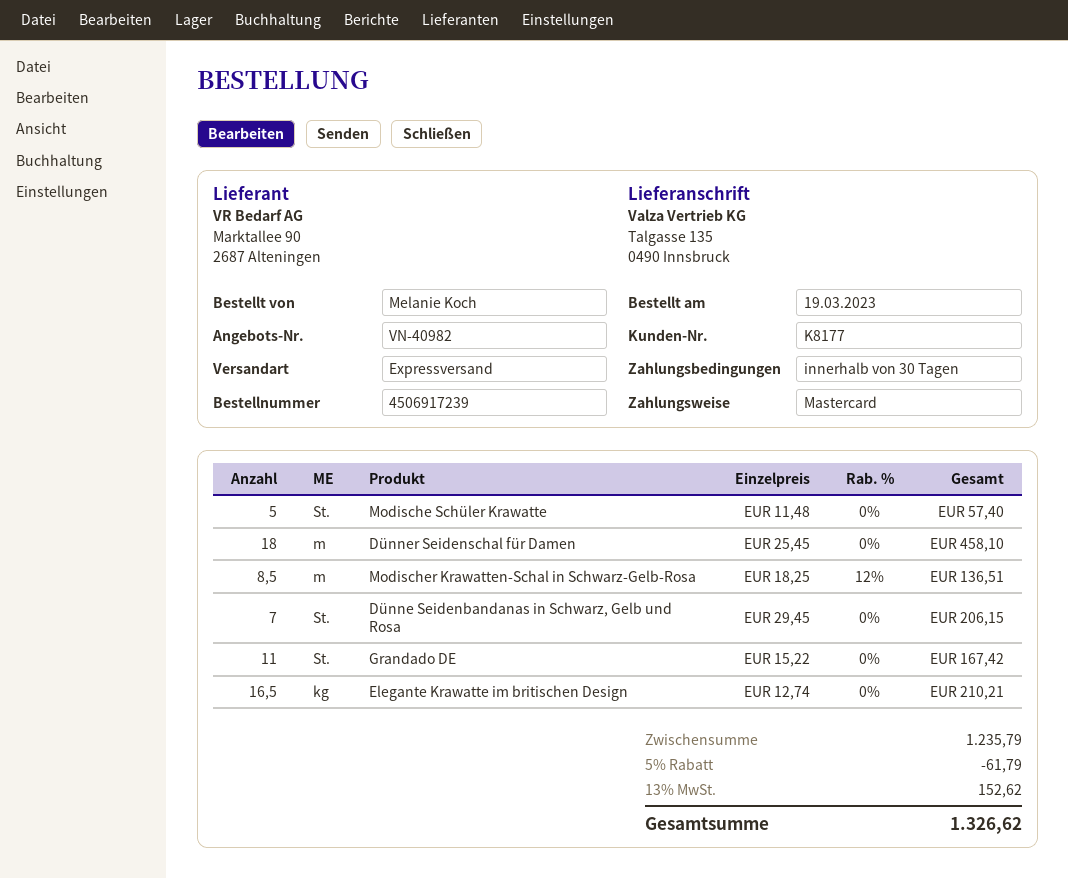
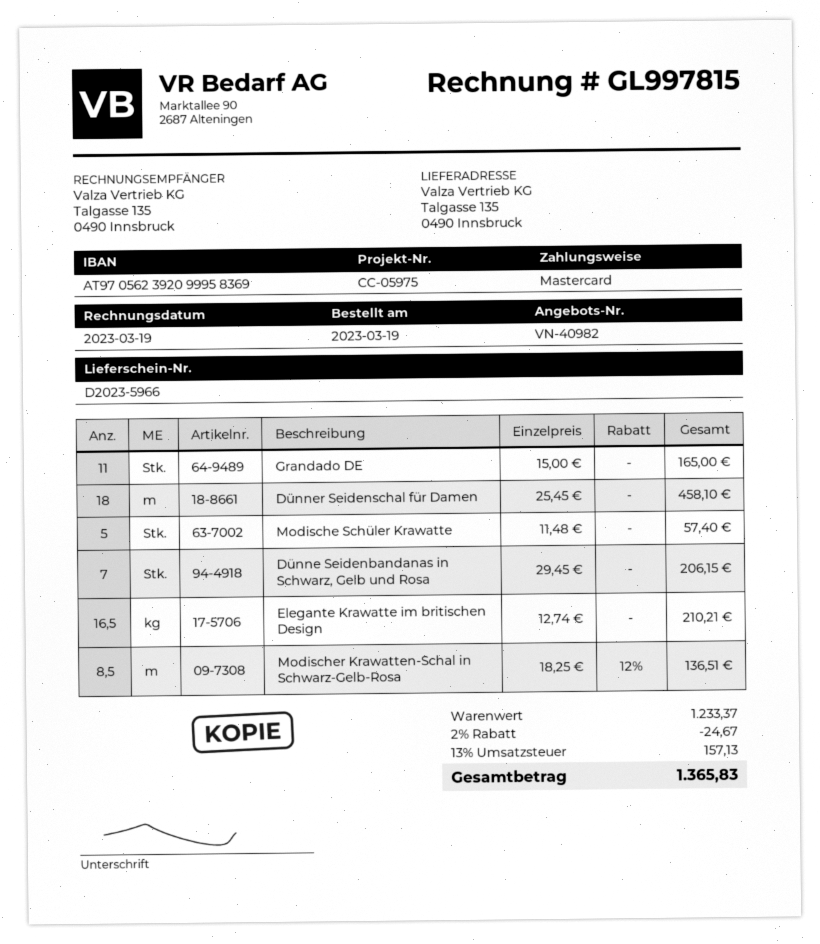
Grandado DE: 11 x 15.22 = 167.42 -> 11 x 15.00 = 165.00
subtotal: 1235.79 -> 1233.37
discount: 5% = 61.79 -> 2% = 24.67
tax: 13% = 152.62 -> 13% = 157.13
total: 1326.62 -> 1365.83

